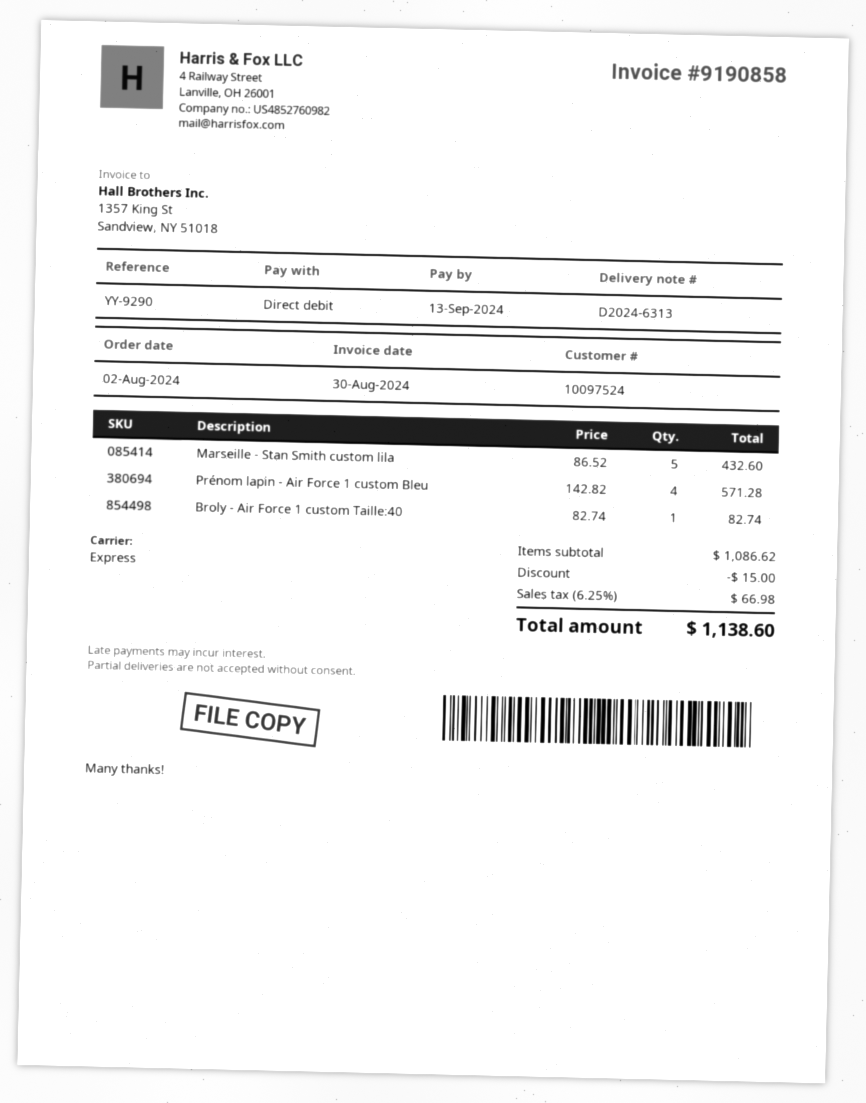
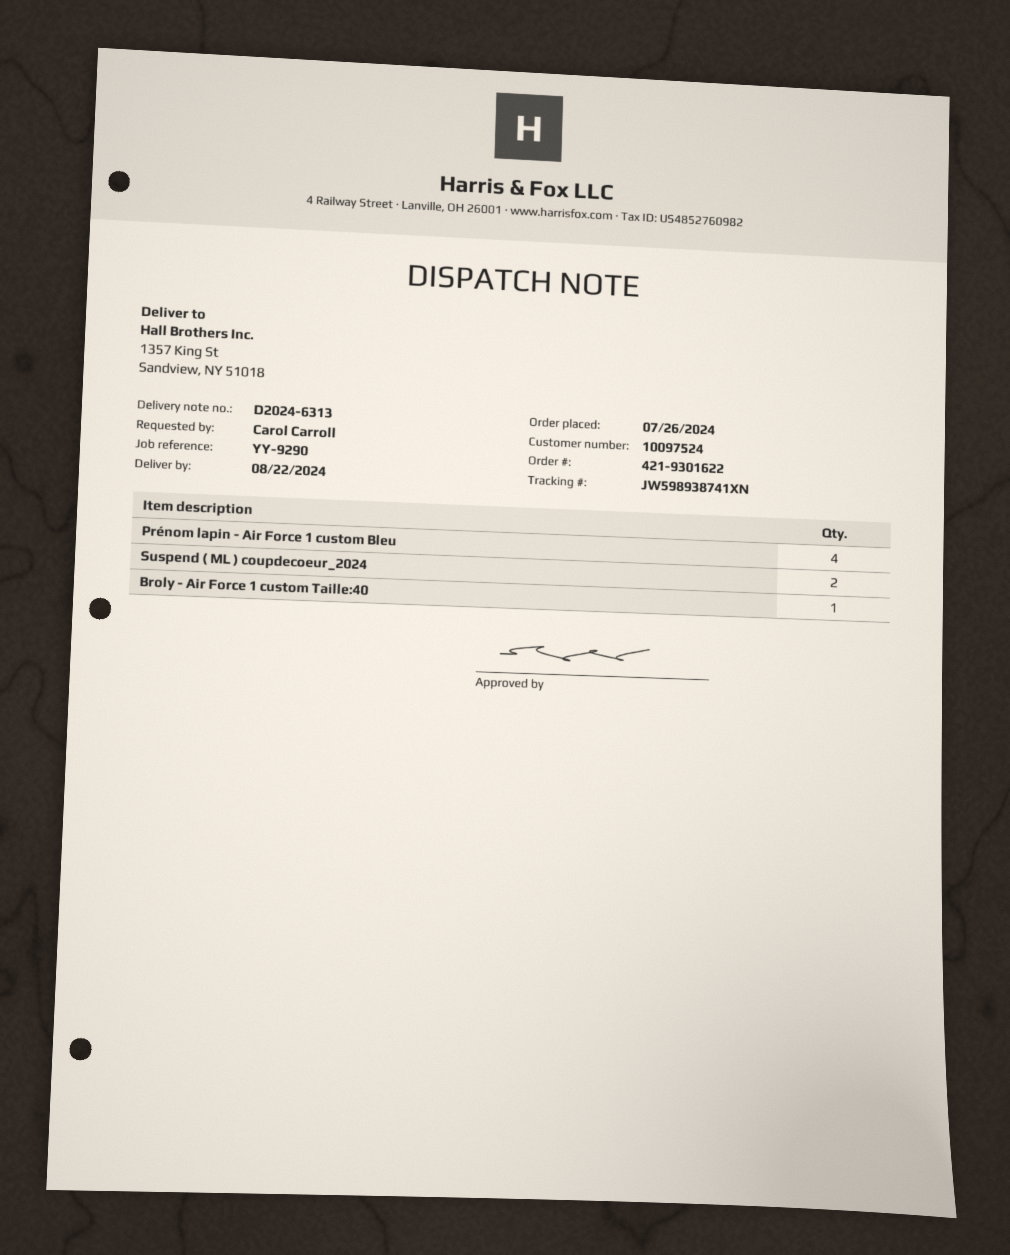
order date: 2024-08-02 -> 2024-07-26
Marseille - Stan Smith custom lila: 5 -> none
Suspend ( ML ) coupdecoeur_2024: none -> 2

